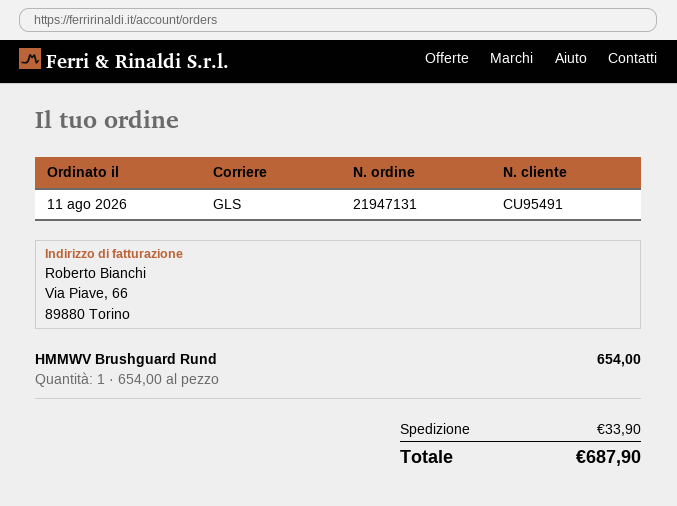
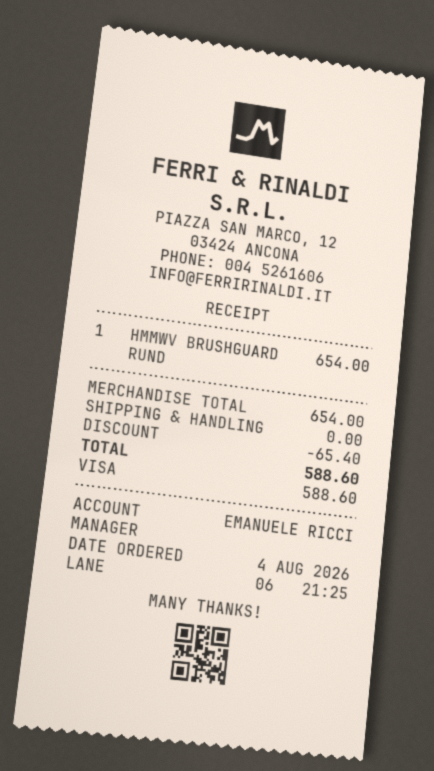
order date: 2026-08-11 -> 2026-08-04
discount: none -> 65.40
shipping: 33.90 -> 0.00
total: 687.90 -> 588.60

